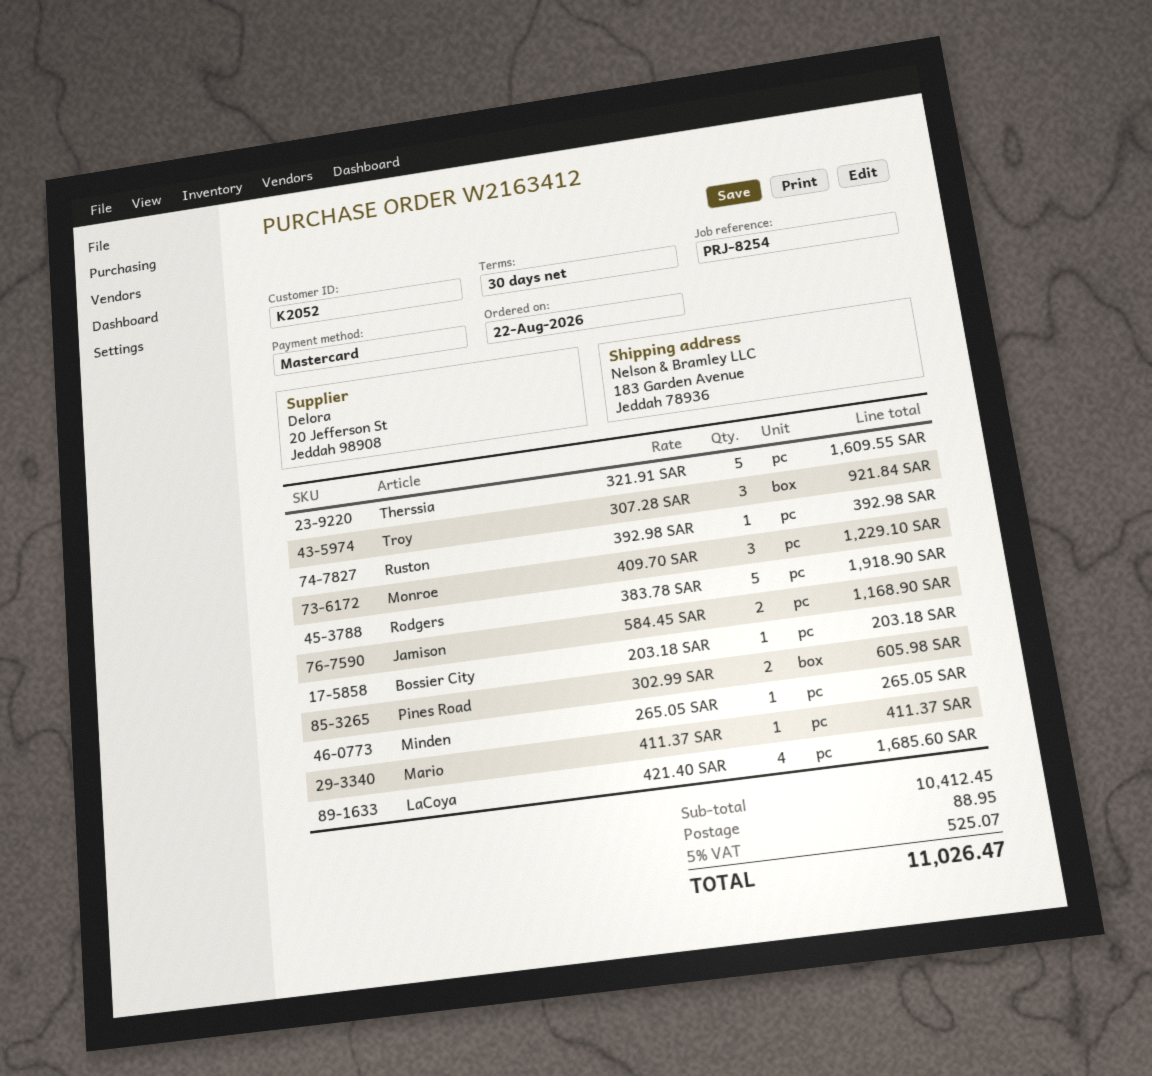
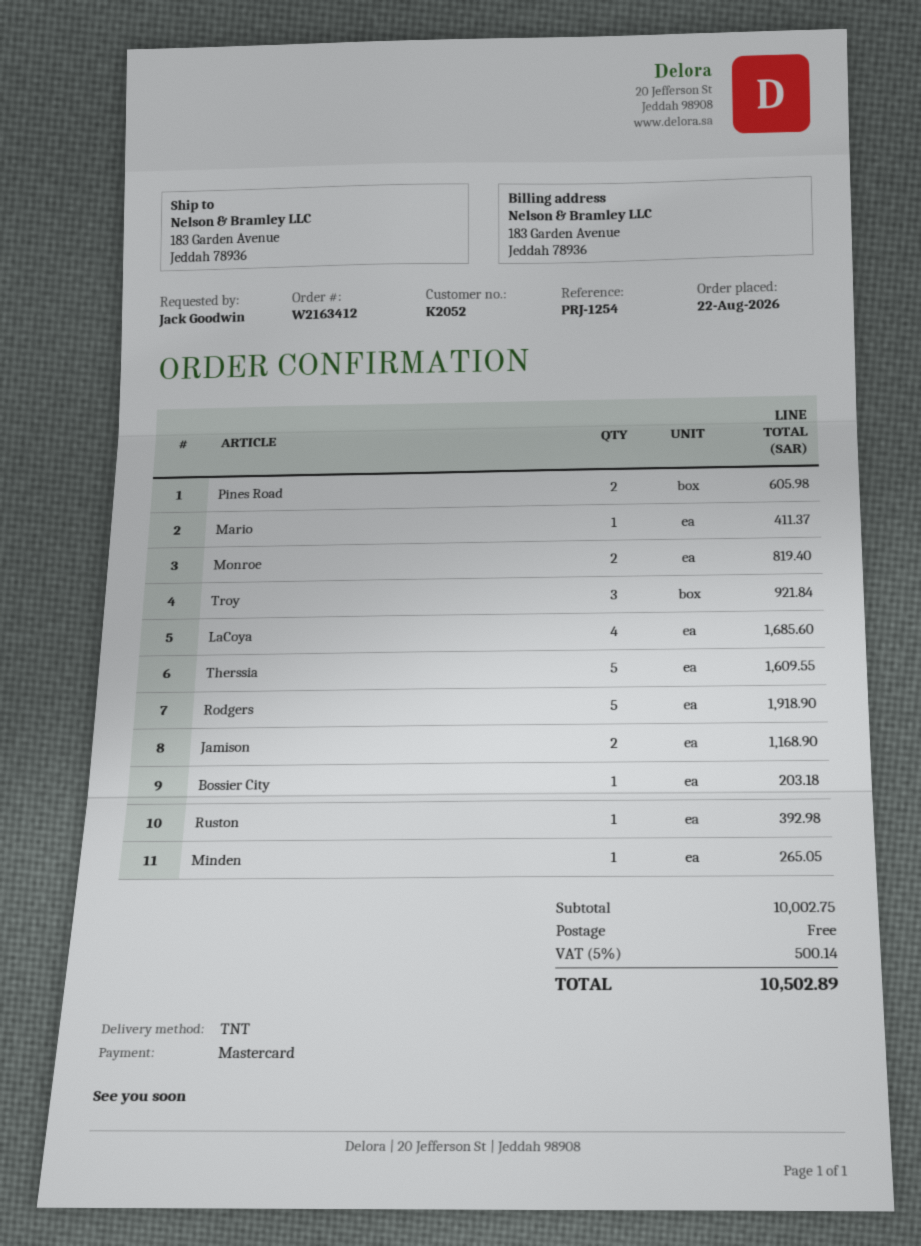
reference: PRJ-8254 -> PRJ-1254
Monroe: 3 for 1229.10 -> 2 for 819.40
subtotal: 10412.45 -> 10002.75
shipping: 88.95 -> 0.00
tax: 5% = 525.07 -> 5% = 500.14
total: 11026.47 -> 10502.89

